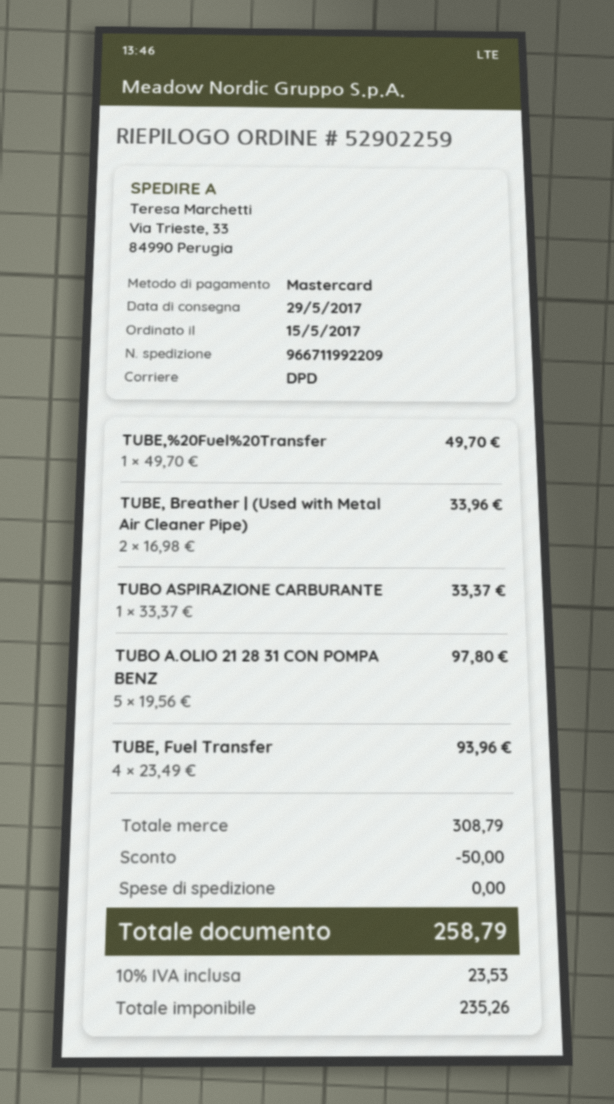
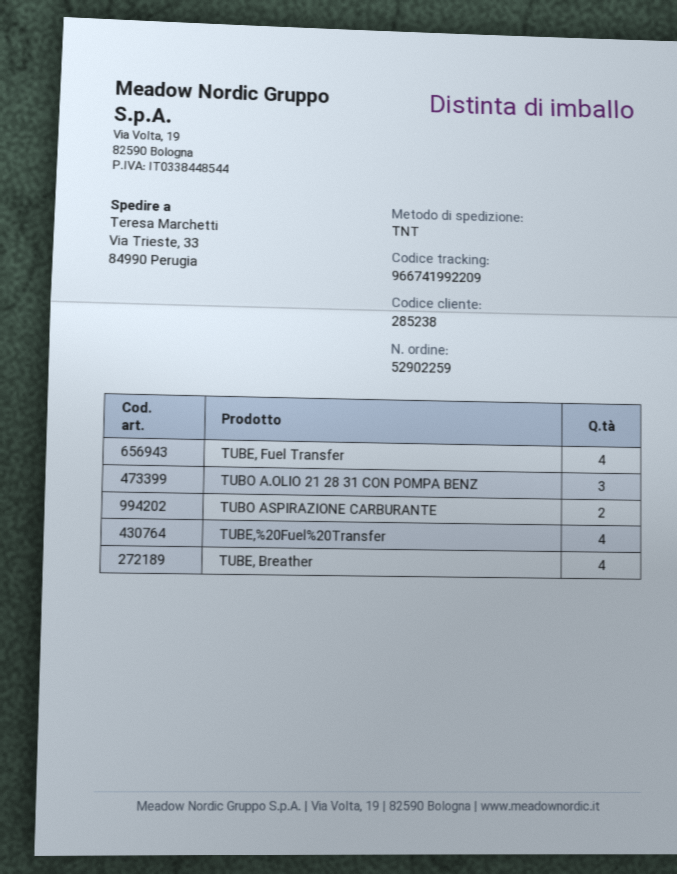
shipping method: DPD -> TNT
tracking number: 966711992209 -> 966741992209
TUBE,%20Fuel%20Transfer: 1 -> 4
TUBE, Breather | (Used with Metal Air Cleaner Pipe): 2 -> none
TUBO ASPIRAZIONE CARBURANTE: 1 -> 2
TUBO A.OLIO 21 28 31 CON POMPA BENZ: 5 -> 3
TUBE, Breather: none -> 4

